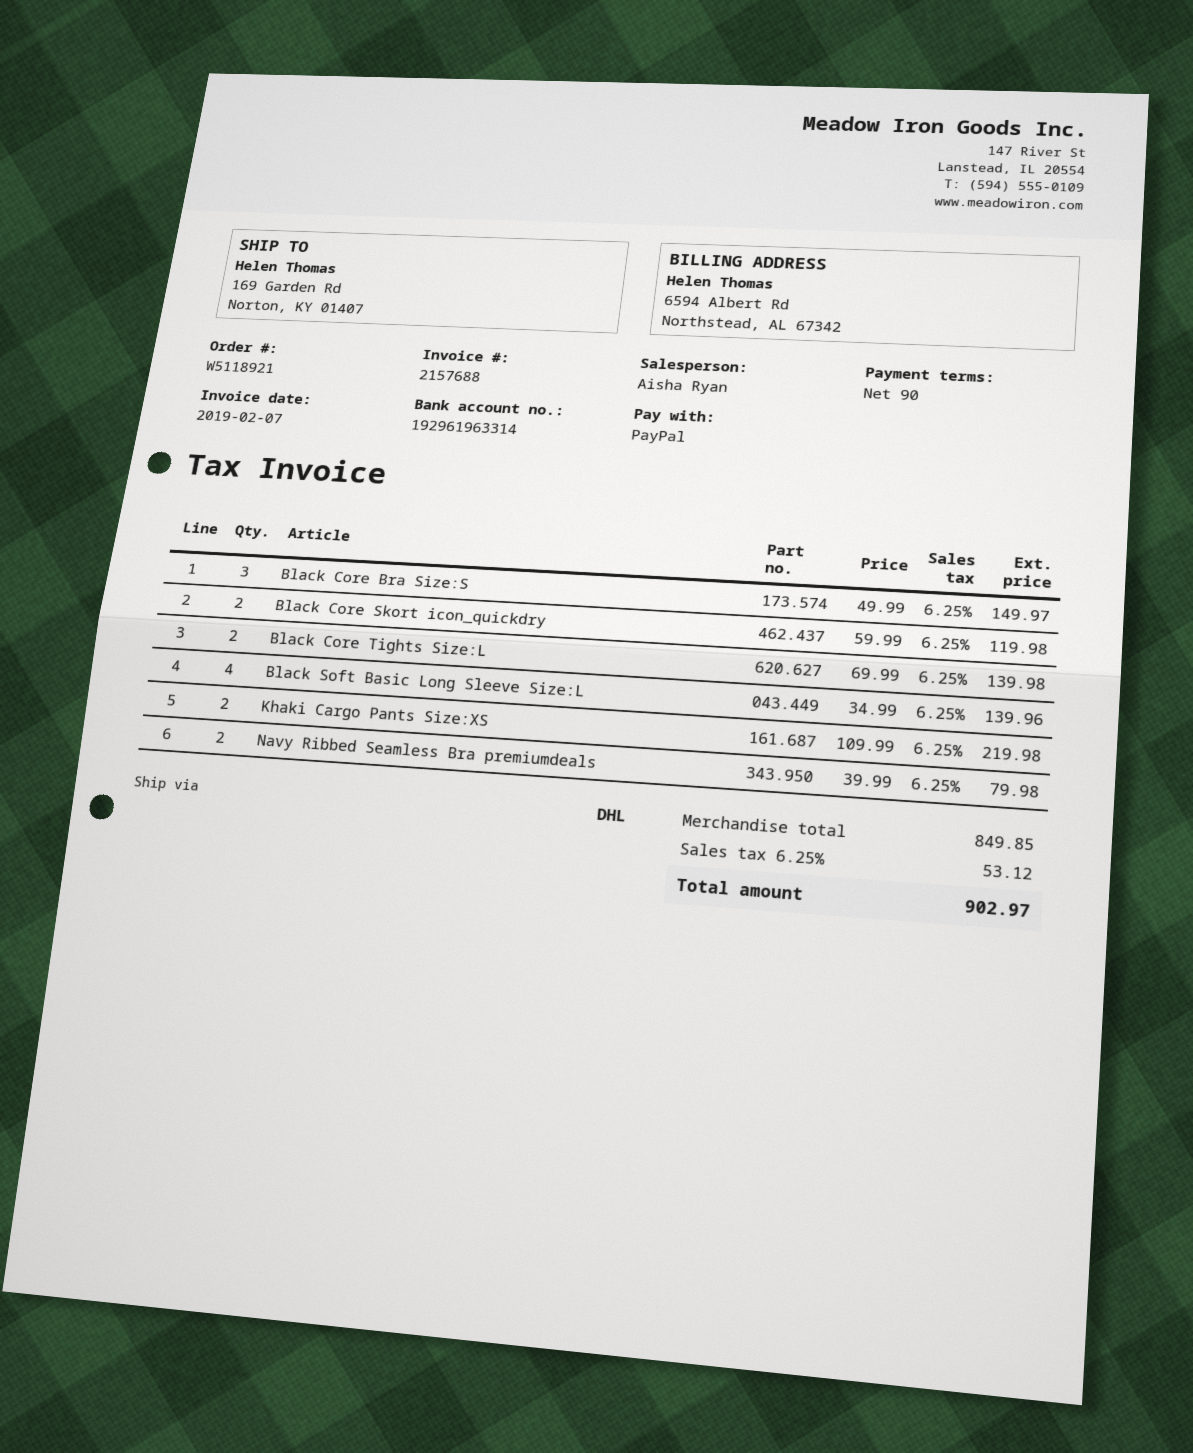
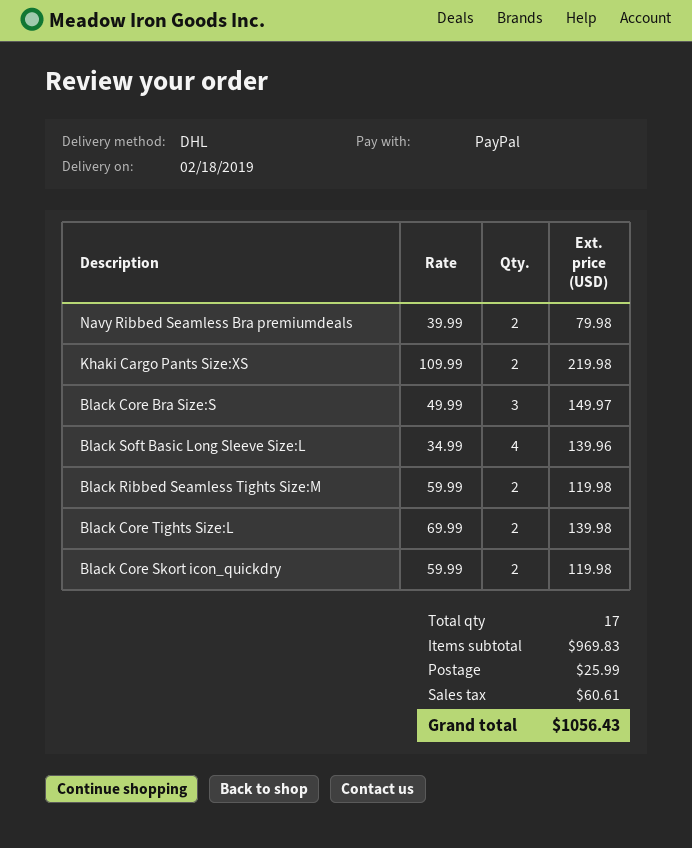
Black Ribbed Seamless Tights Size:M: none -> 2 x 59.99 = 119.98
subtotal: 849.85 -> 969.83
shipping: none -> 25.99
tax: 53.12 -> 60.61
total: 902.97 -> 1056.43

